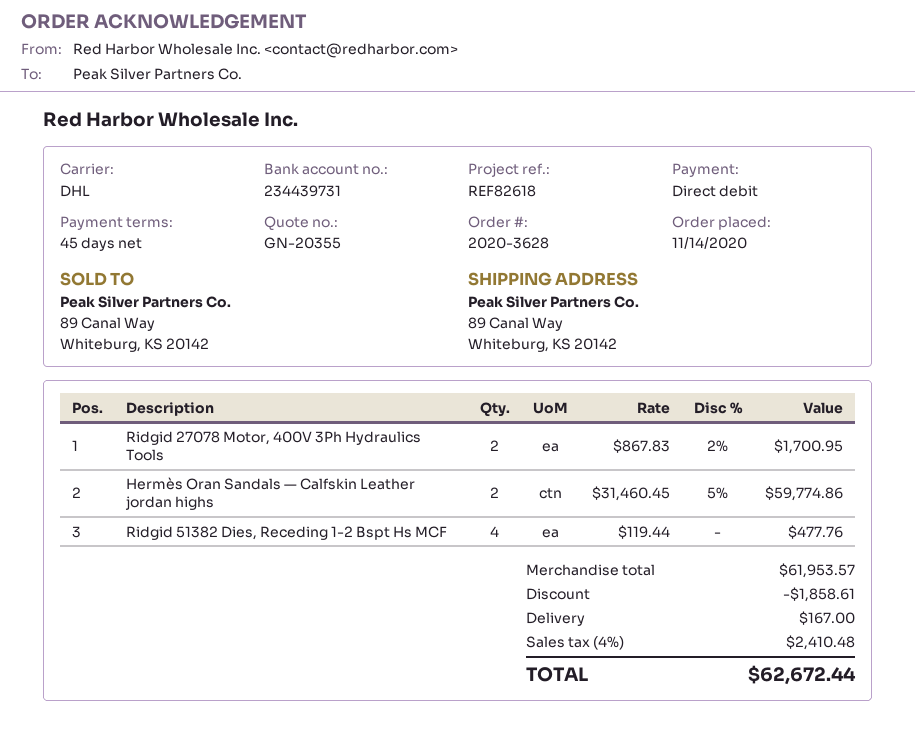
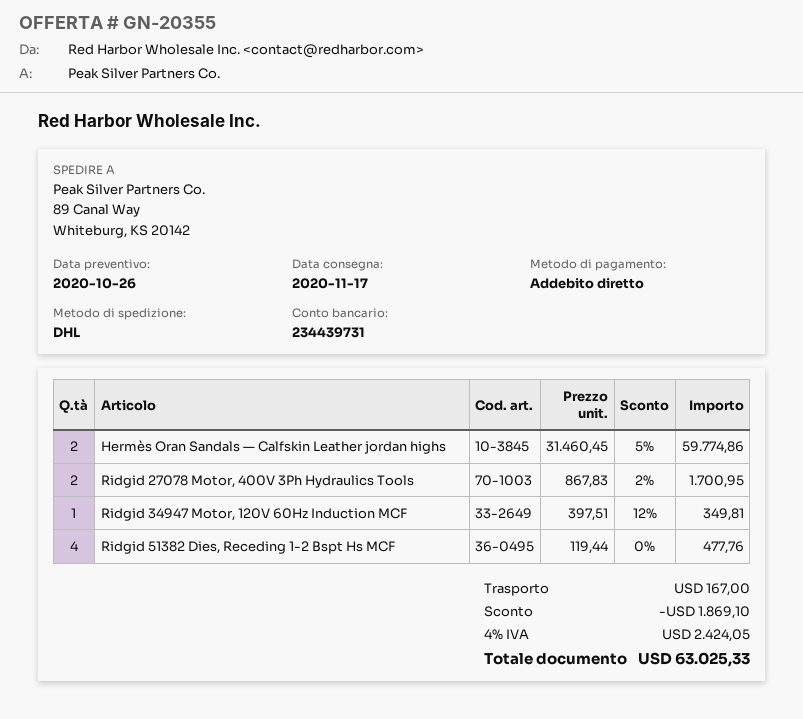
Ridgid 34947 Motor, 120V 60Hz Induction MCF: none -> 1 x 397.51 - 12% = 349.81
discount: 1858.61 -> 1869.10
tax: 4% = 2410.48 -> 4% = 2424.05
total: 62672.44 -> 63025.33

